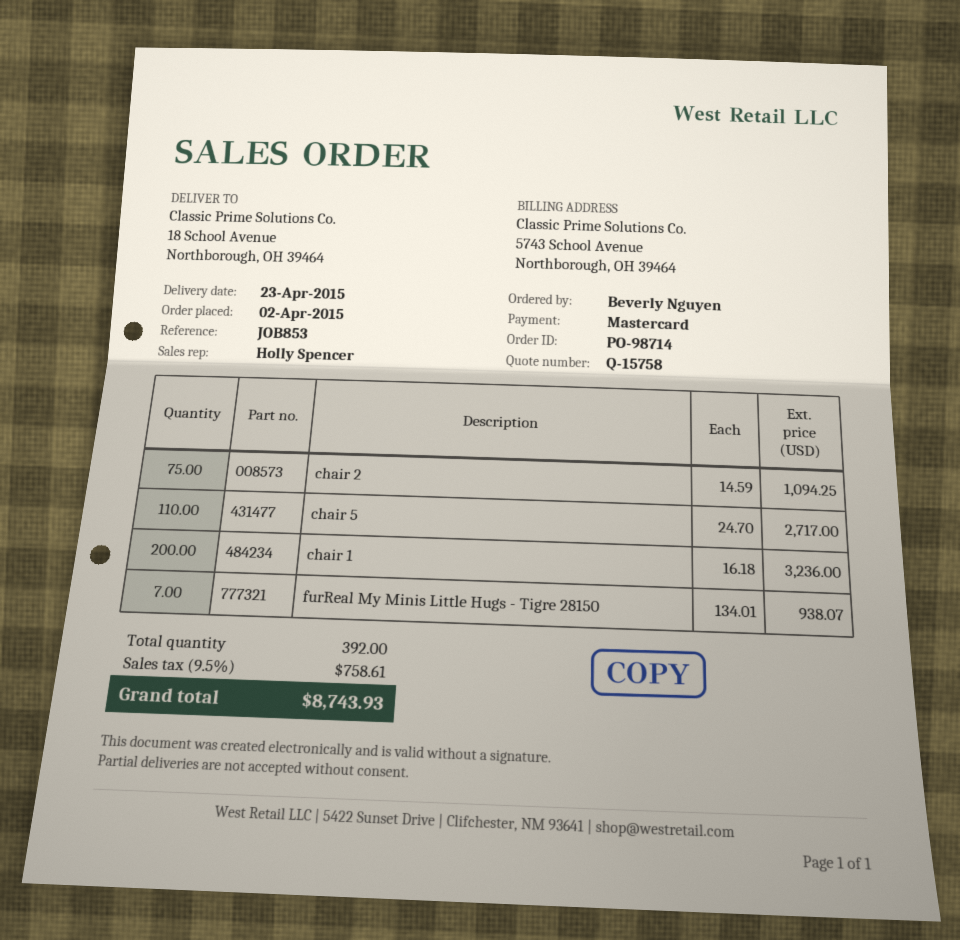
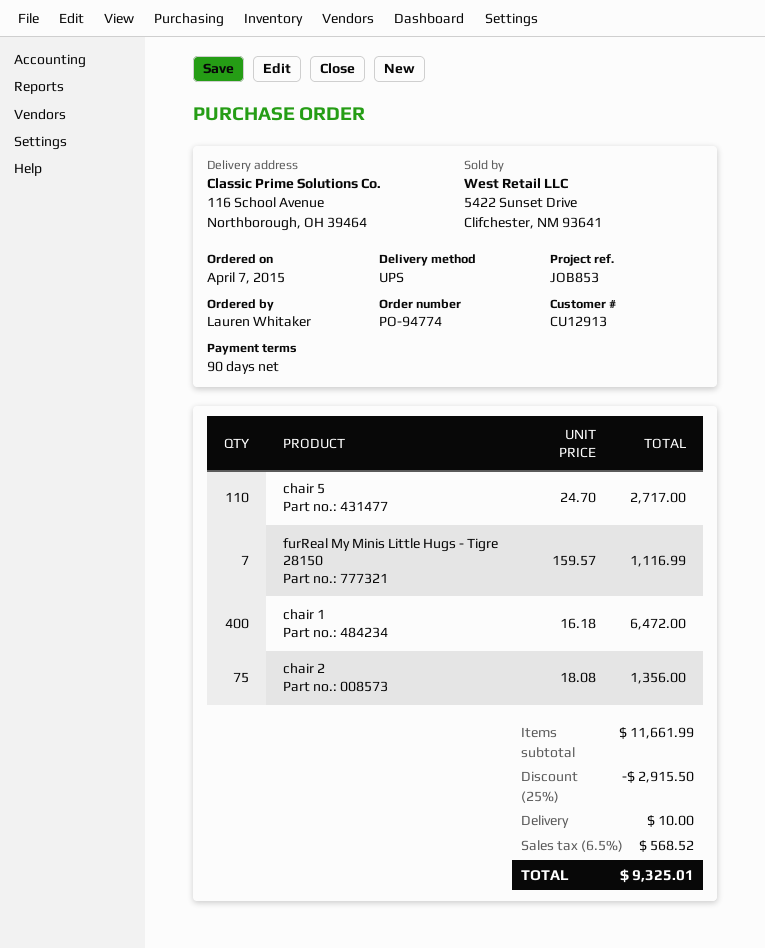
order number: PO-98714 -> PO-94774
order date: 2015-04-02 -> 2015-04-07
ordered by: Beverly Nguyen -> Lauren Whitaker
ship to: 18 School Avenue, Northborough, OH 39464 -> 116 School Avenue, Northborough, OH 39464
chair 2: 75 x 14.59 = 1094.25 -> 75 x 18.08 = 1356.00
chair 1: 200 x 16.18 = 3236.00 -> 400 x 16.18 = 6472.00
furReal My Minis Little Hugs - Tigre 28150: 7 x 134.01 = 938.07 -> 7 x 159.57 = 1116.99
discount: none -> 25% = 2915.50
shipping: none -> 10.00
tax: 9.5% = 758.61 -> 6.5% = 568.52
total: 8743.93 -> 9325.01

